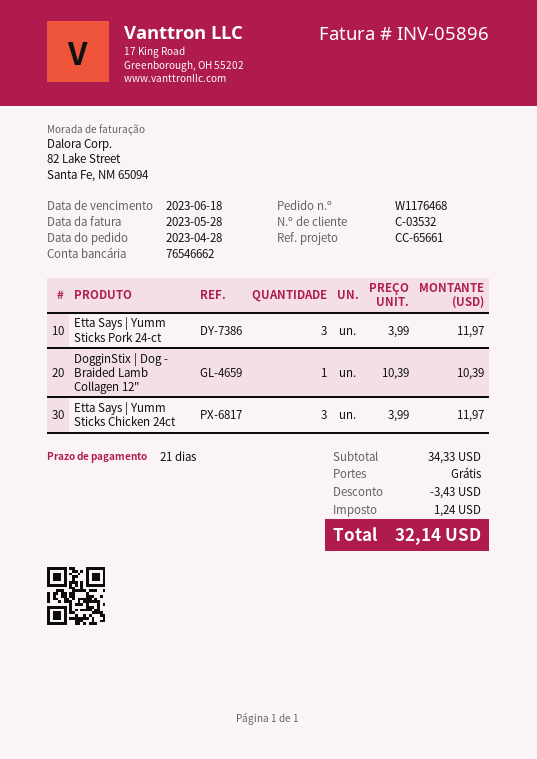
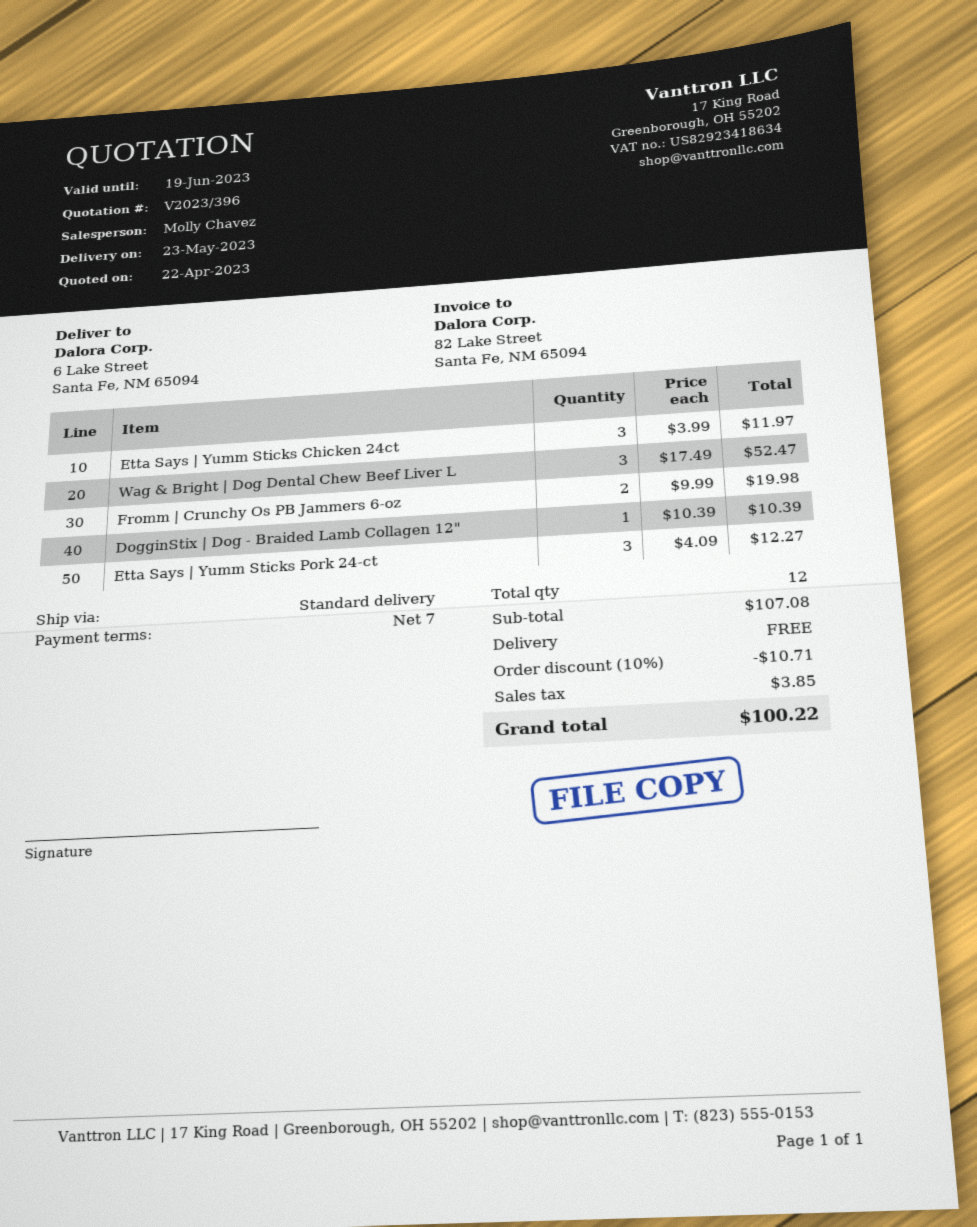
payment terms: 21 days -> 7 days
Etta Says | Yumm Sticks Pork 24-ct: 3 x 3.99 = 11.97 -> 3 x 4.09 = 12.27
Wag & Bright | Dog Dental Chew Beef Liver L: none -> 3 x 17.49 = 52.47
Fromm | Crunchy Os PB Jammers 6-oz: none -> 2 x 9.99 = 19.98
subtotal: 34.33 -> 107.08
discount: 3.43 -> 10.71
tax: 1.24 -> 3.85
total: 32.14 -> 100.22

